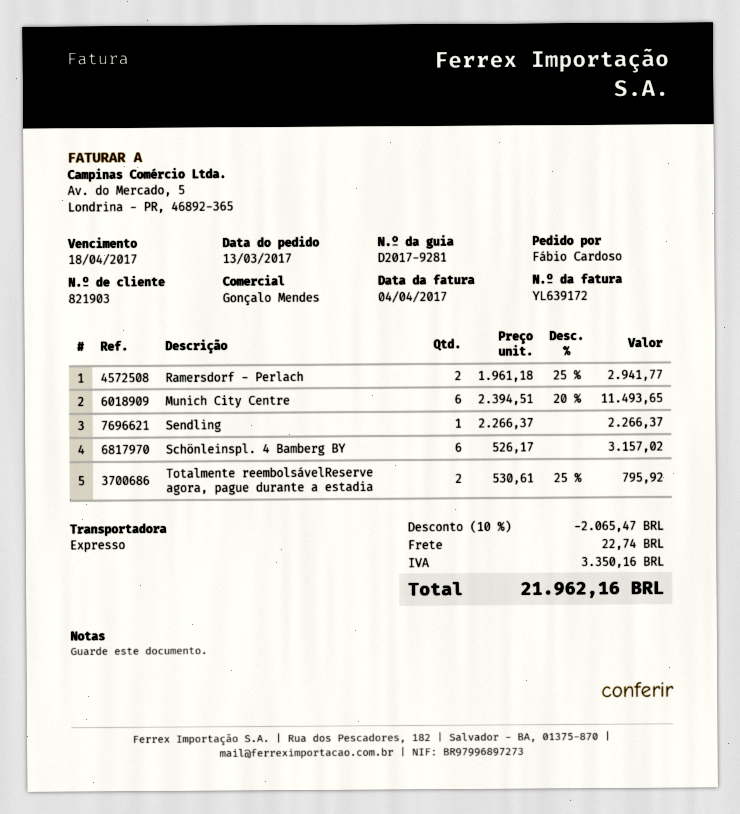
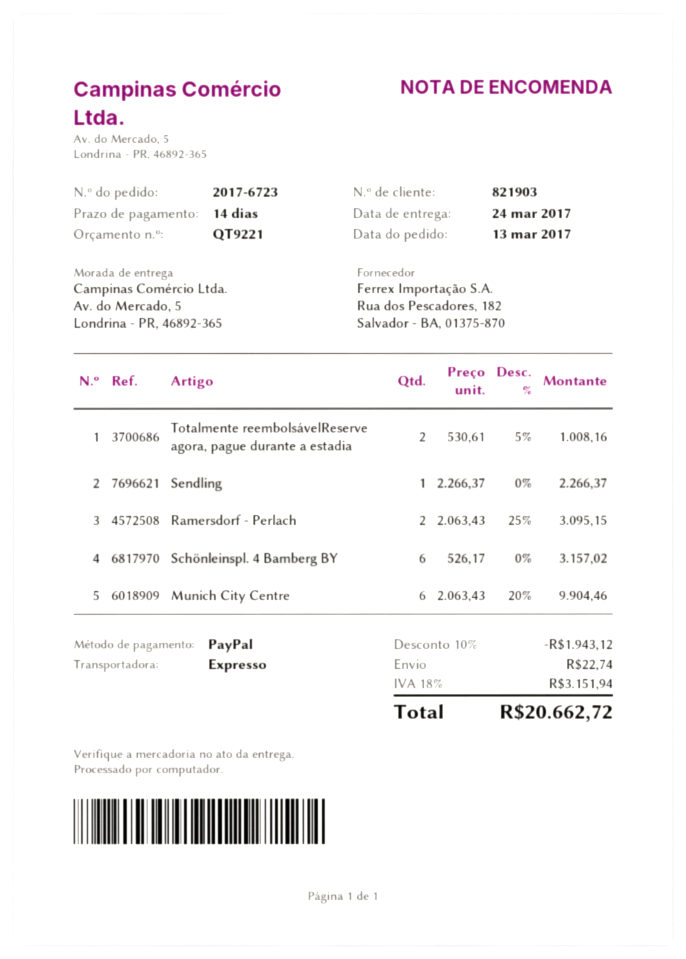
Ramersdorf - Perlach: 2 x 1961.18 - 25% = 2941.77 -> 2 x 2063.43 - 25% = 3095.15
Munich City Centre: 6 x 2394.51 - 20% = 11493.65 -> 6 x 2063.43 - 20% = 9904.46
Totalmente reembolsávelReserve agora, pague durante a estadia: 2 x 530.61 - 25% = 795.92 -> 2 x 530.61 - 5% = 1008.16
discount: 10% = 2065.47 -> 10% = 1943.12
tax: 3350.16 -> 3151.94
total: 21962.16 -> 20662.72

